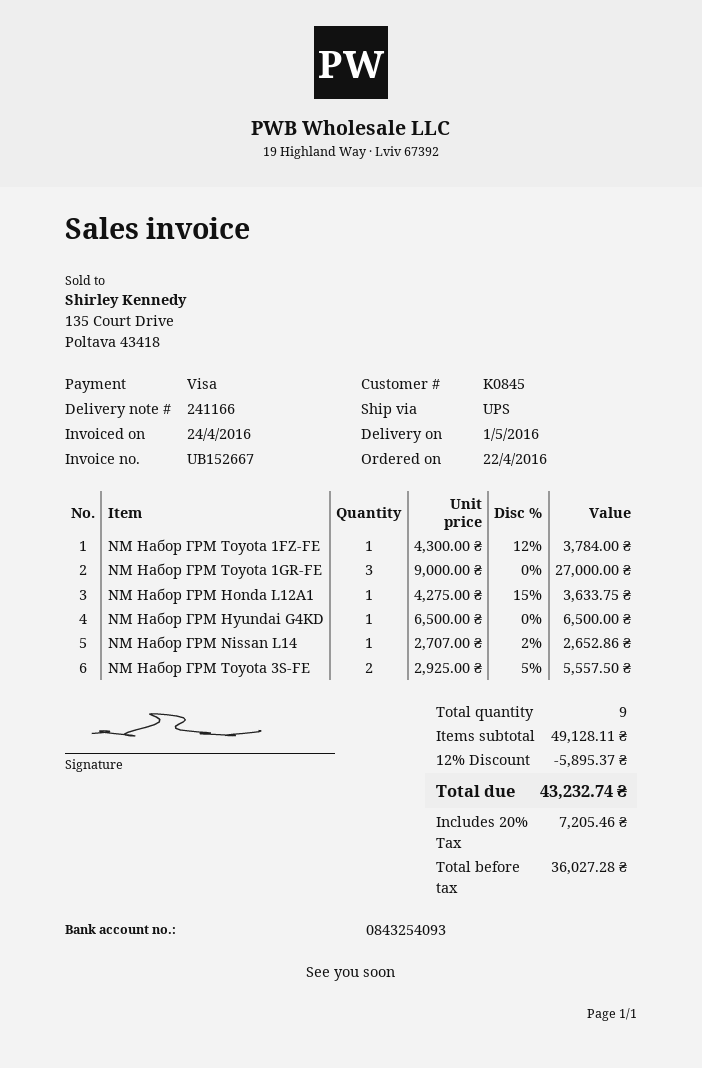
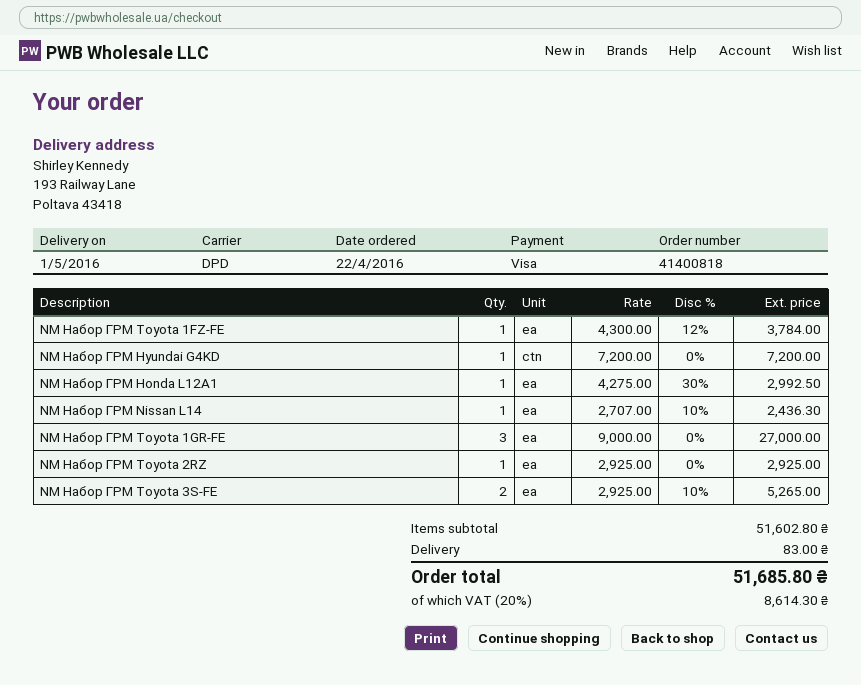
shipping method: UPS -> DPD
NM Набор ГРМ Honda L12A1: 1 x 4275.00 - 15% = 3633.75 -> 1 x 4275.00 - 30% = 2992.50
NM Набор ГРМ Hyundai G4KD: 1 x 6500.00 = 6500.00 -> 1 x 7200.00 = 7200.00
NM Набор ГРМ Nissan L14: 1 x 2707.00 - 2% = 2652.86 -> 1 x 2707.00 - 10% = 2436.30
NM Набор ГРМ Toyota 3S-FE: 2 x 2925.00 - 5% = 5557.50 -> 2 x 2925.00 - 10% = 5265.00
NM Набор ГРМ Toyota 2RZ: none -> 1 x 2925.00 = 2925.00
subtotal: 49128.11 -> 51602.80
discount: 12% = 5895.37 -> none
shipping: none -> 83.00
tax: 20% = 7205.46 -> 20% = 8614.30
total: 43232.74 -> 51685.80

